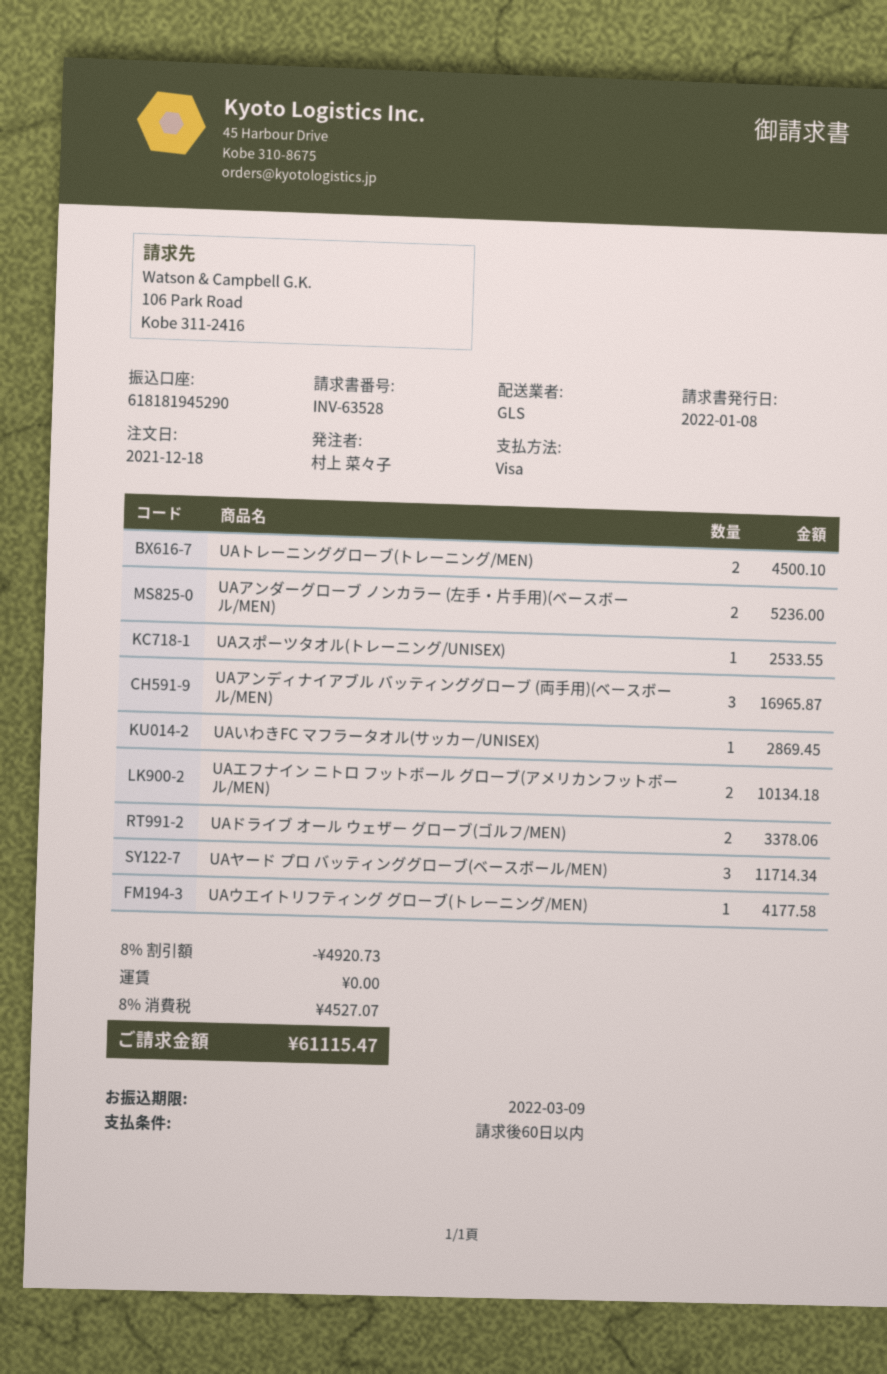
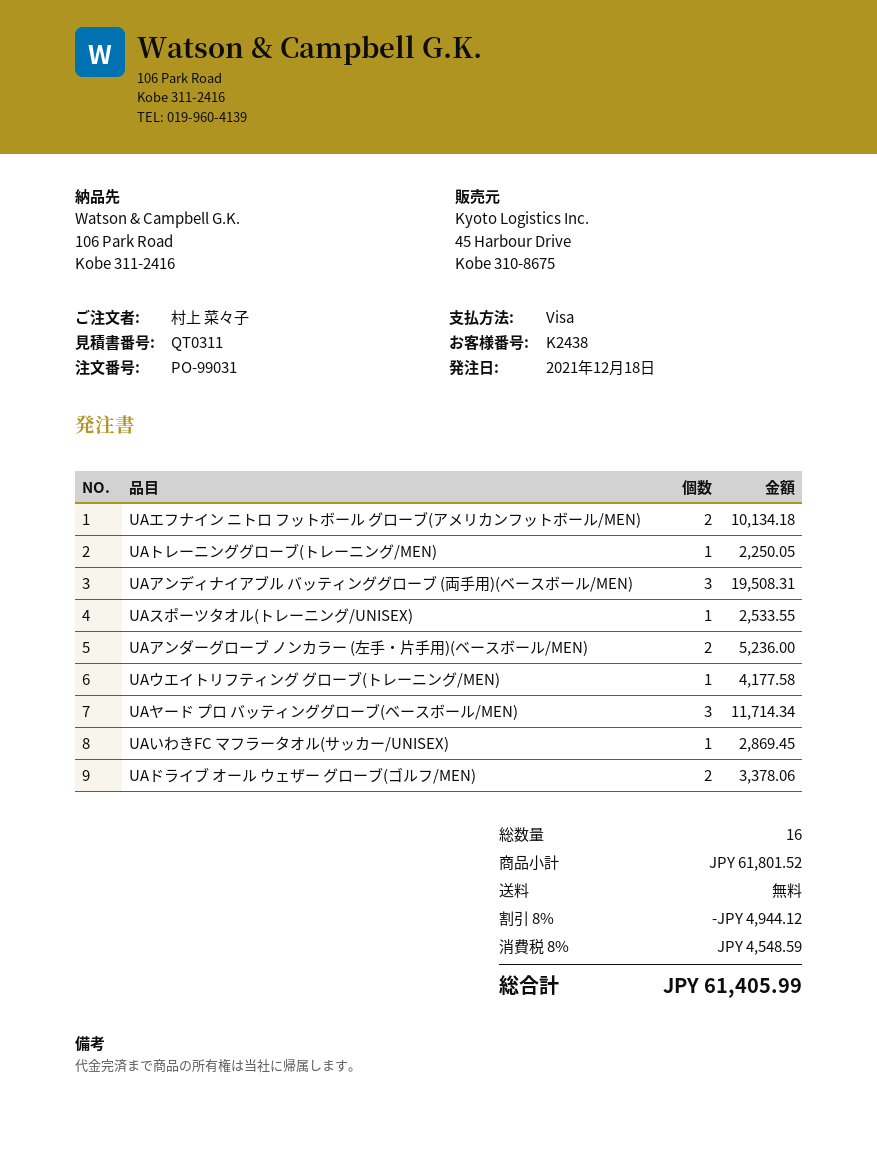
UAトレーニンググローブ(トレーニング/MEN): 2 for 4500.10 -> 1 for 2250.05
UAアンディナイアブル バッティンググローブ (両手用)(ベースボール/MEN): 3 for 16965.87 -> 3 for 19508.31
discount: 8% = 4920.73 -> 8% = 4944.12
tax: 8% = 4527.07 -> 8% = 4548.59
total: 61115.47 -> 61405.99

